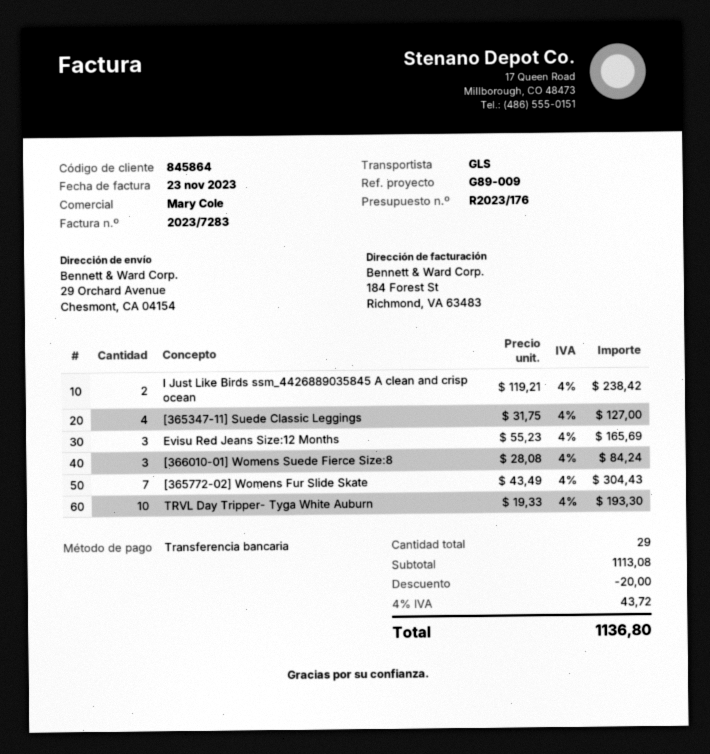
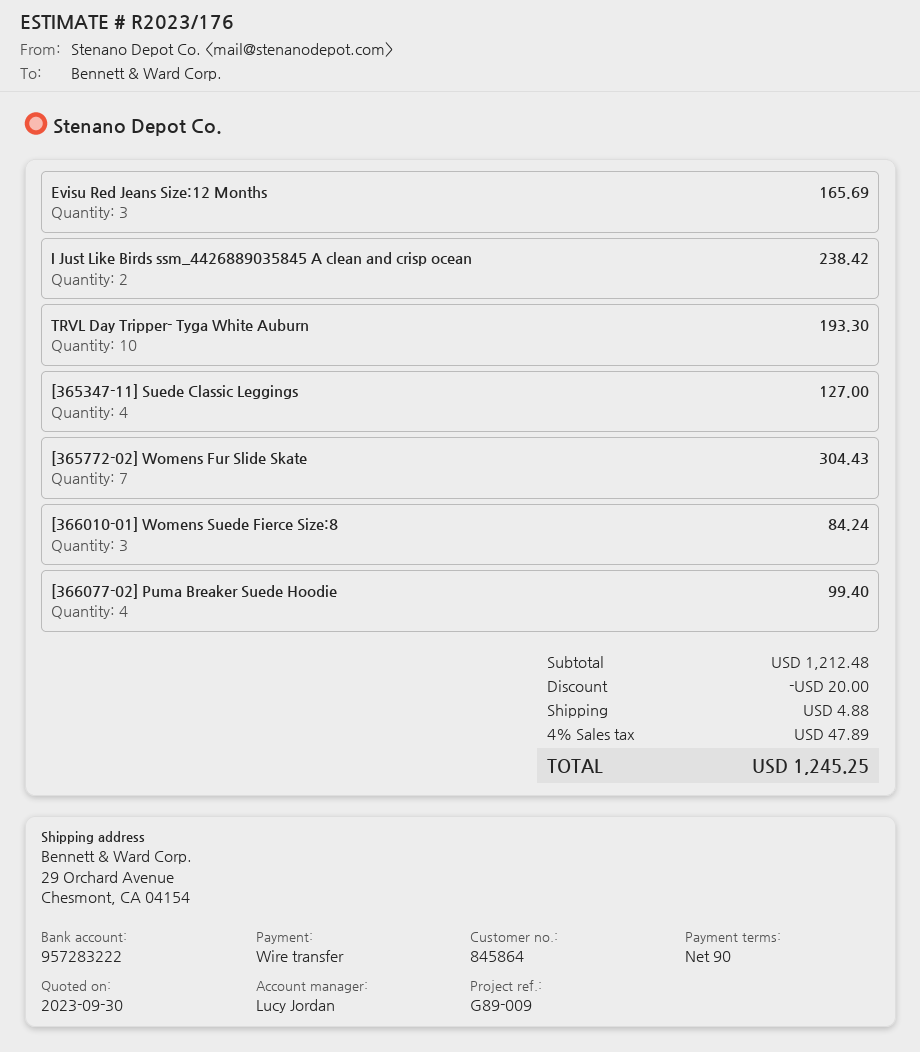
sales rep: Mary Cole -> Lucy Jordan
[366077-02] Puma Breaker Suede Hoodie: none -> 4 for 99.40
subtotal: 1113.08 -> 1212.48
shipping: none -> 4.88
tax: 4% = 43.72 -> 4% = 47.89
total: 1136.80 -> 1245.25

